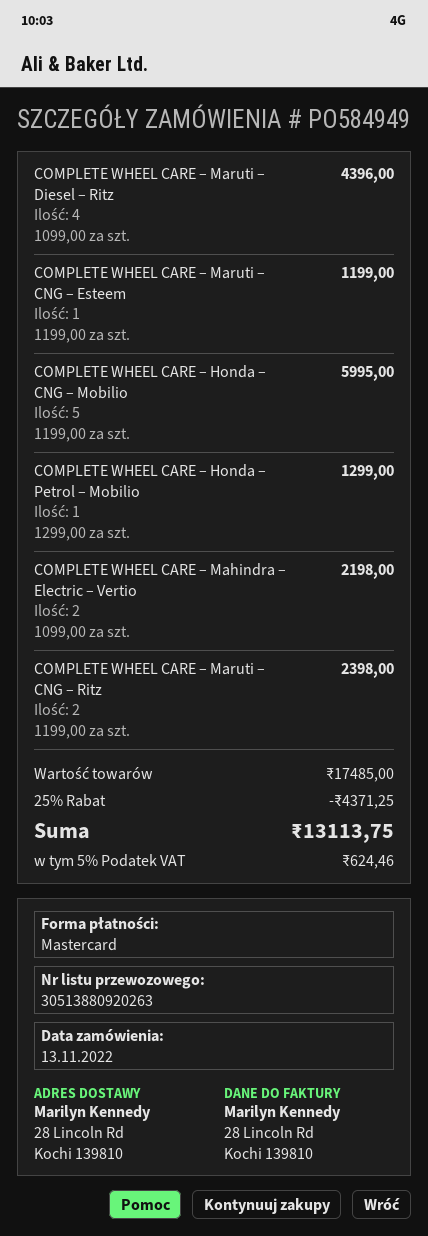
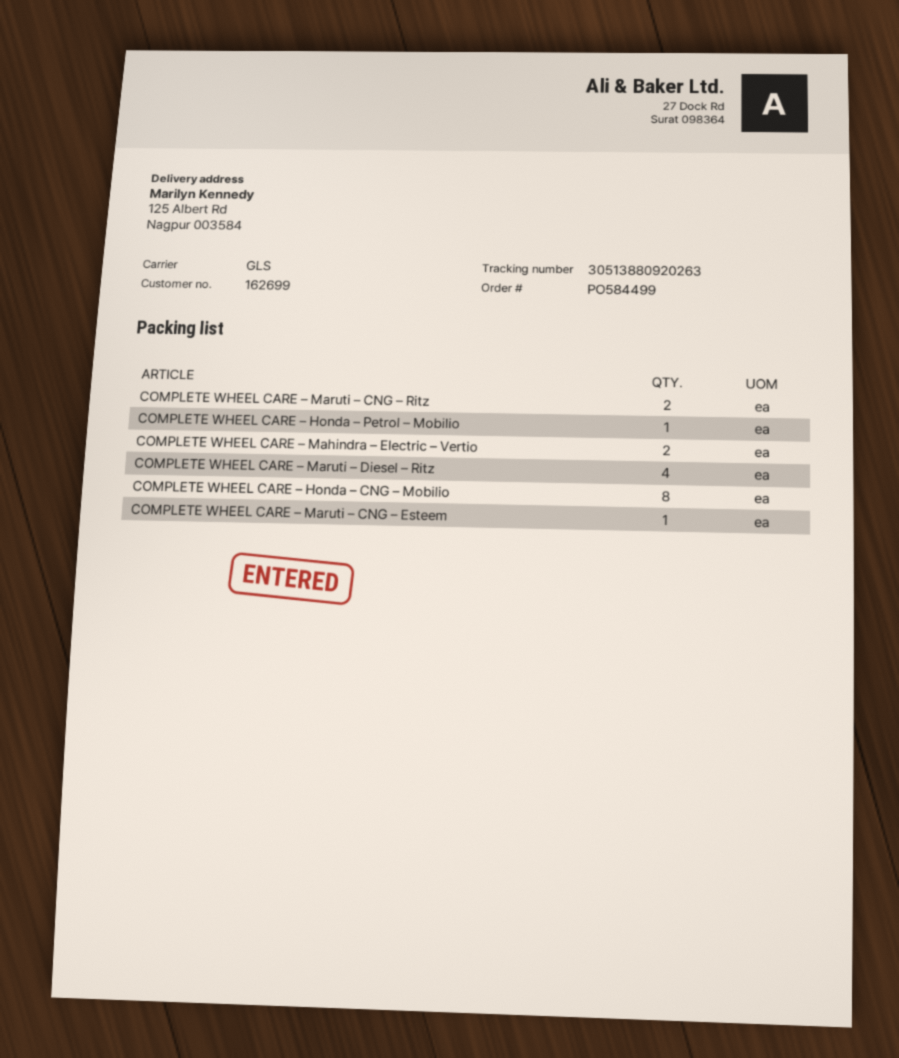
order number: PO584949 -> PO584499
ship to: 28 Lincoln Rd, Kochi 139810 -> 125 Albert Rd, Nagpur 003584
COMPLETE WHEEL CARE – Honda – CNG – Mobilio: 5 -> 8

